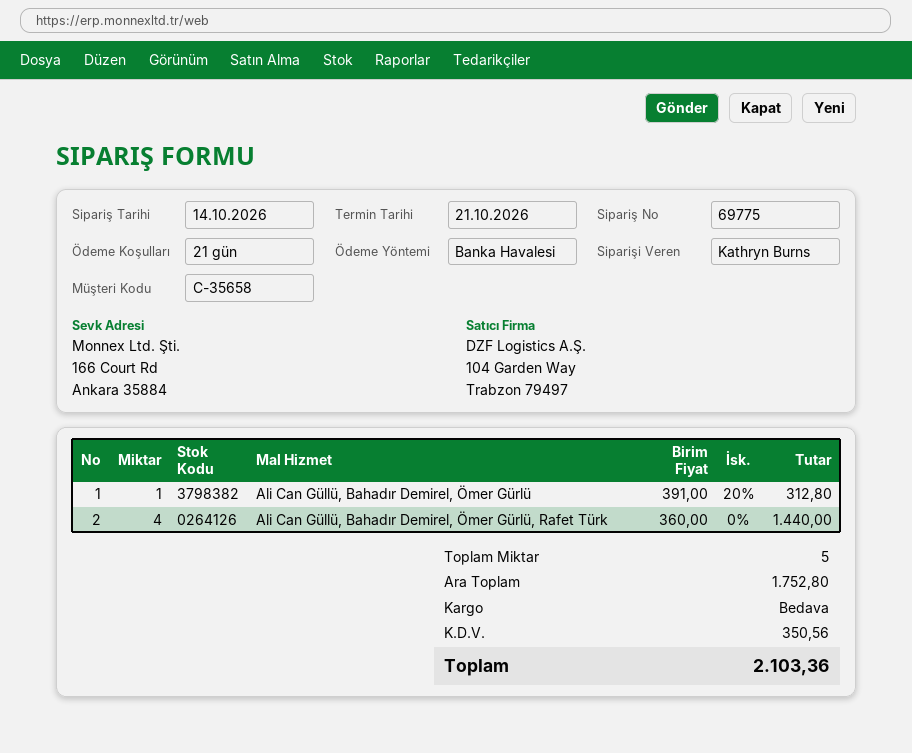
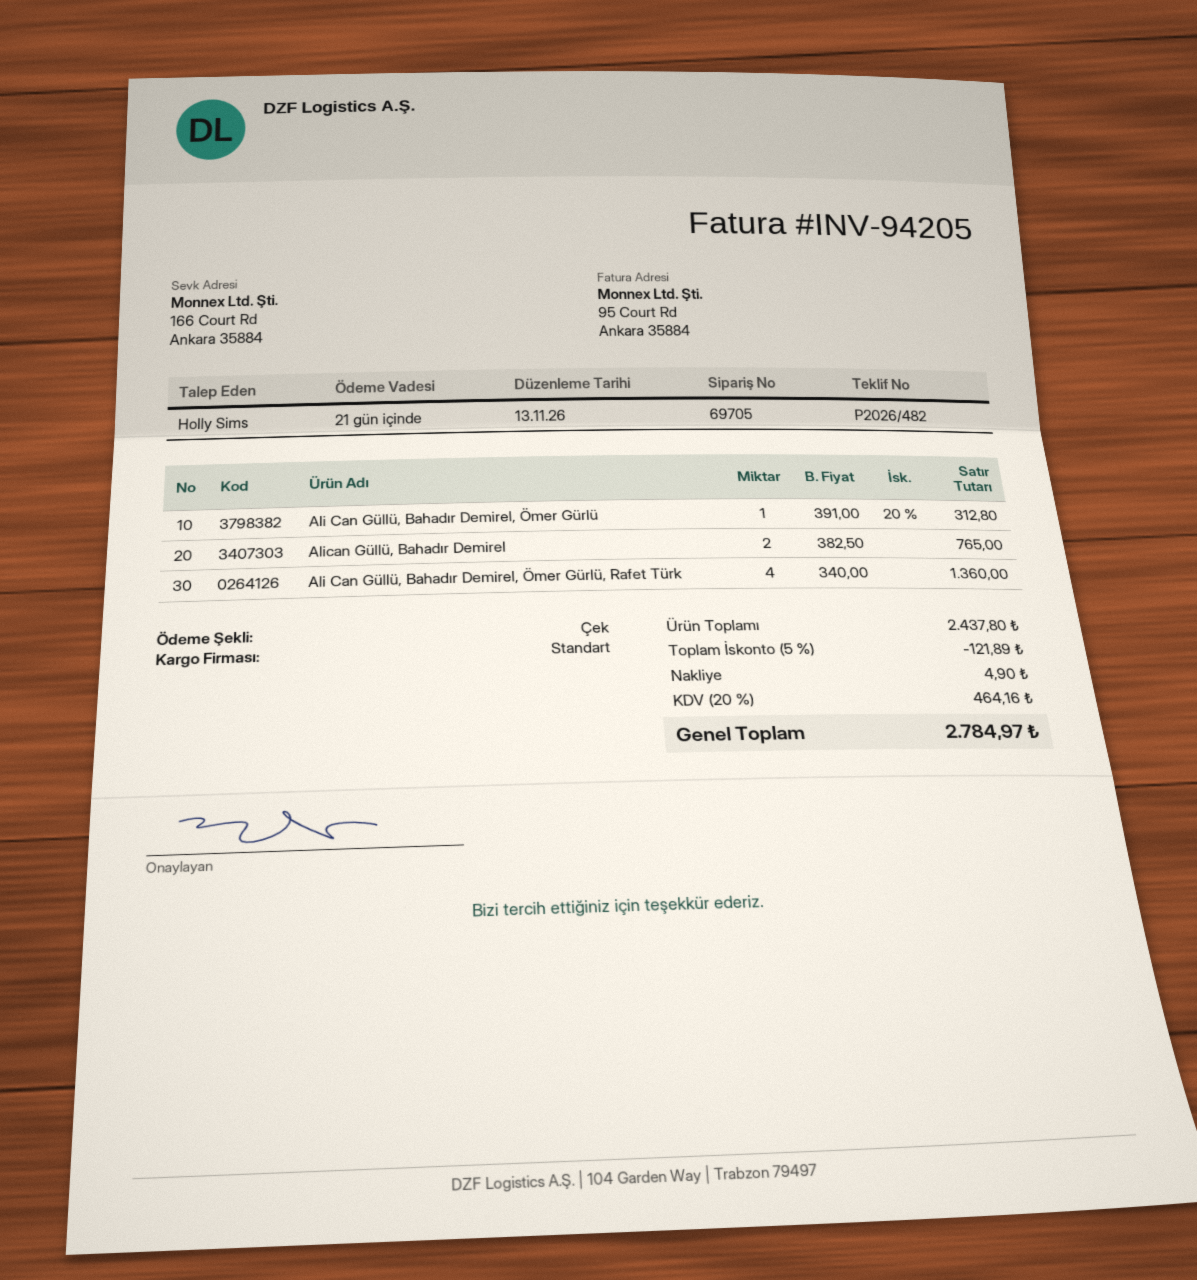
order number: 69775 -> 69705
ordered by: Kathryn Burns -> Holly Sims
payment method: bank transfer -> cheque
Ali Can Güllü, Bahadır Demirel, Ömer Gürlü, Rafet Türk: 4 x 360.00 = 1440.00 -> 4 x 340.00 = 1360.00
Alican Güllü, Bahadır Demirel: none -> 2 x 382.50 = 765.00
subtotal: 1752.80 -> 2437.80
discount: none -> 5% = 121.89
shipping: 0.00 -> 4.90
tax: 350.56 -> 464.16
total: 2103.36 -> 2784.97

